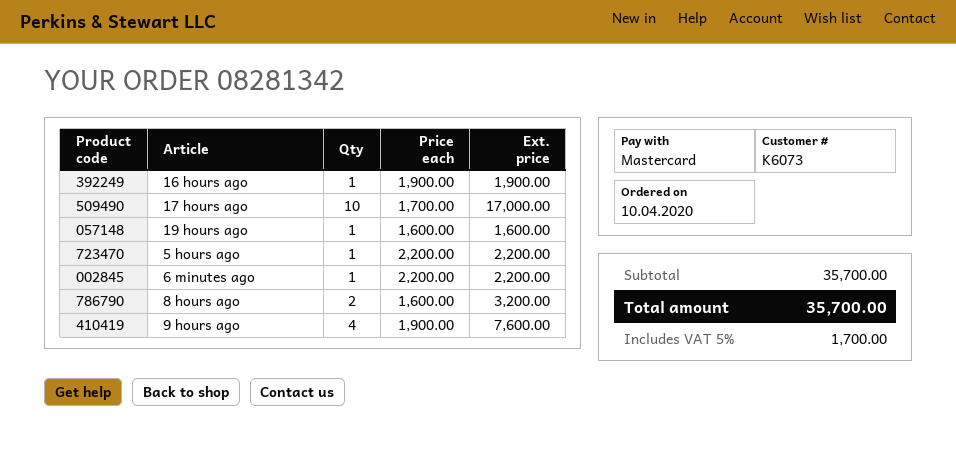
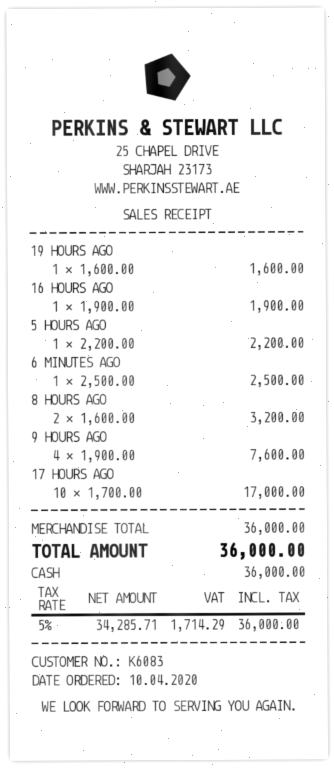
customer number: K6073 -> K6083
payment method: Mastercard -> cash
6 minutes ago: 1 x 2200.00 = 2200.00 -> 1 x 2500.00 = 2500.00
subtotal: 35700.00 -> 36000.00
tax: 5% = 1700.00 -> 5% = 1714.29
total: 35700.00 -> 36000.00

